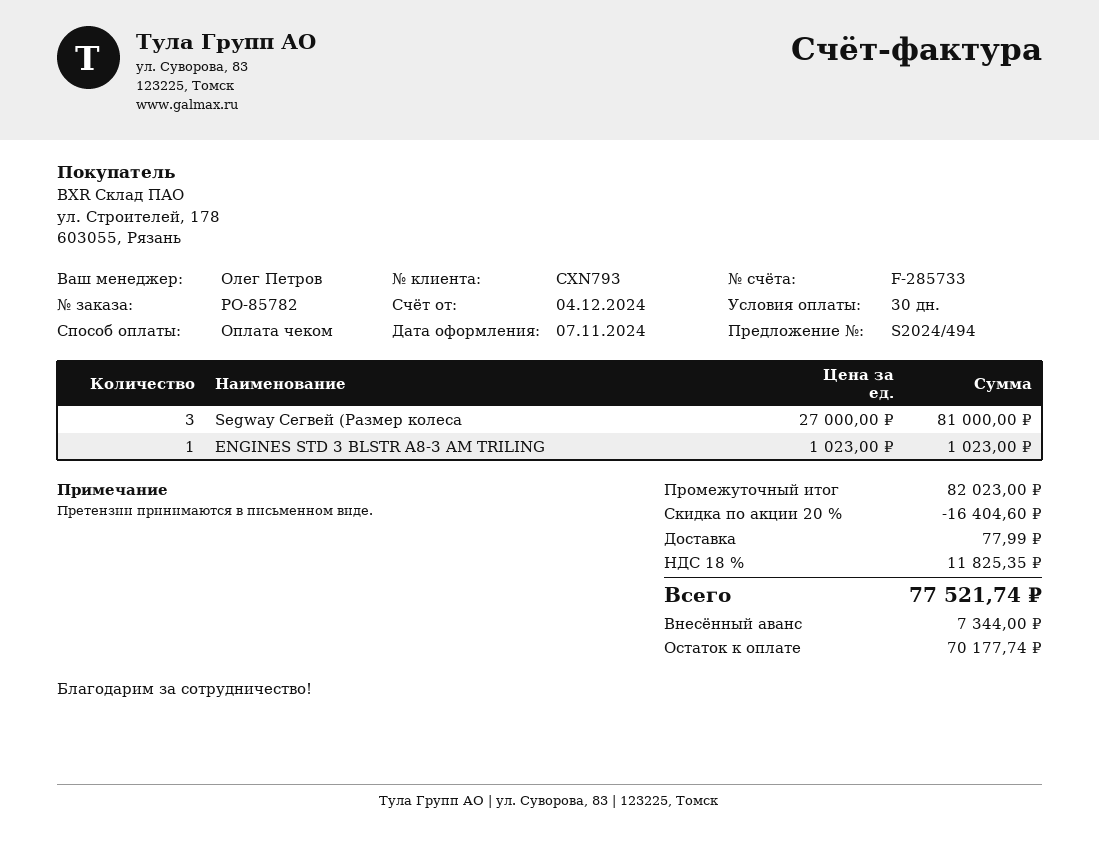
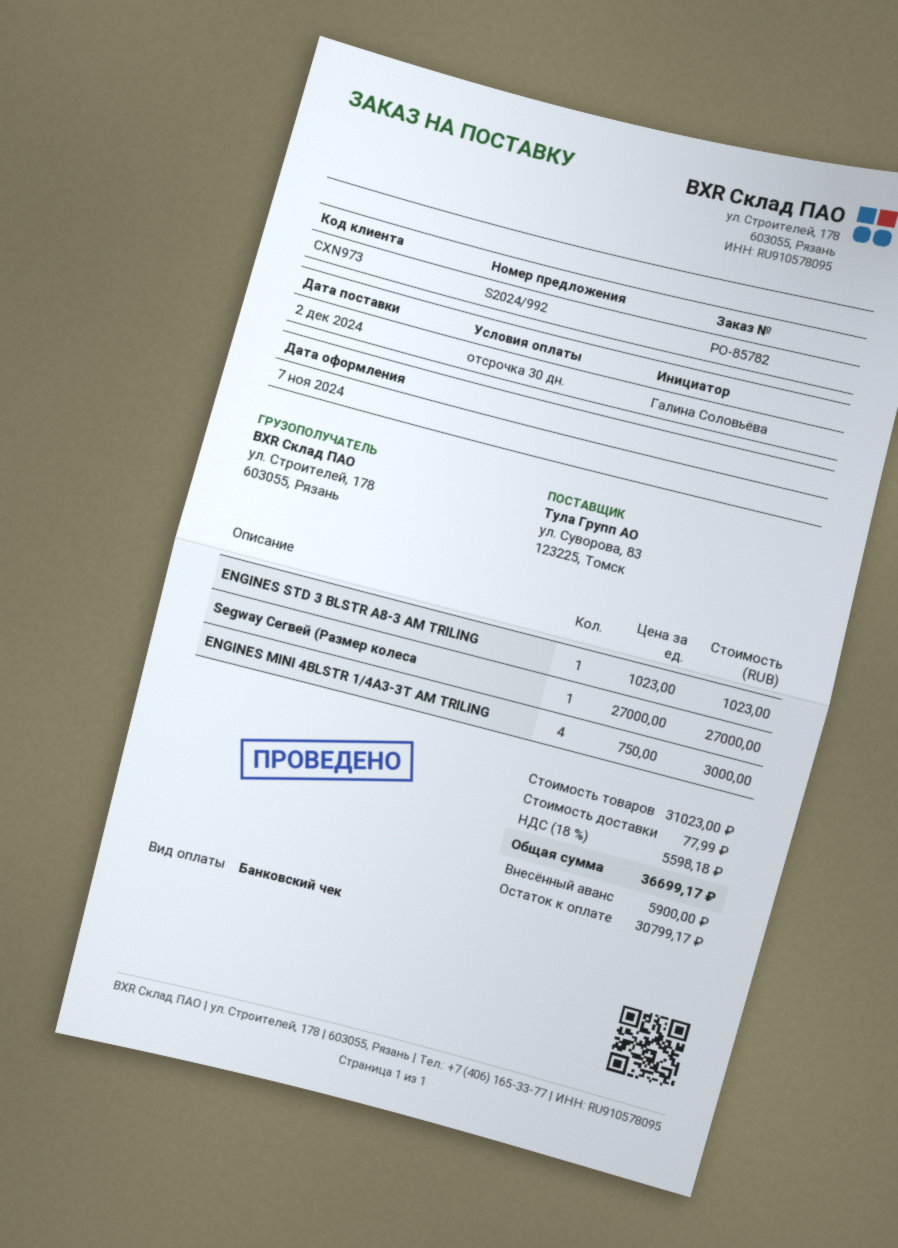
quote number: S2024/494 -> S2024/992
customer number: CXN793 -> CXN973
Segway Сегвей (Размер колеса: 3 x 27000.00 = 81000.00 -> 1 x 27000.00 = 27000.00
ENGINES MINI 4BLSTR 1/4A3-3T AM TRILING: none -> 4 x 750.00 = 3000.00
subtotal: 82023.00 -> 31023.00
discount: 20% = 16404.60 -> none
tax: 18% = 11825.35 -> 18% = 5598.18
total: 77521.74 -> 36699.17
deposit: 7344.00 -> 5900.00
balance: 70177.74 -> 30799.17

